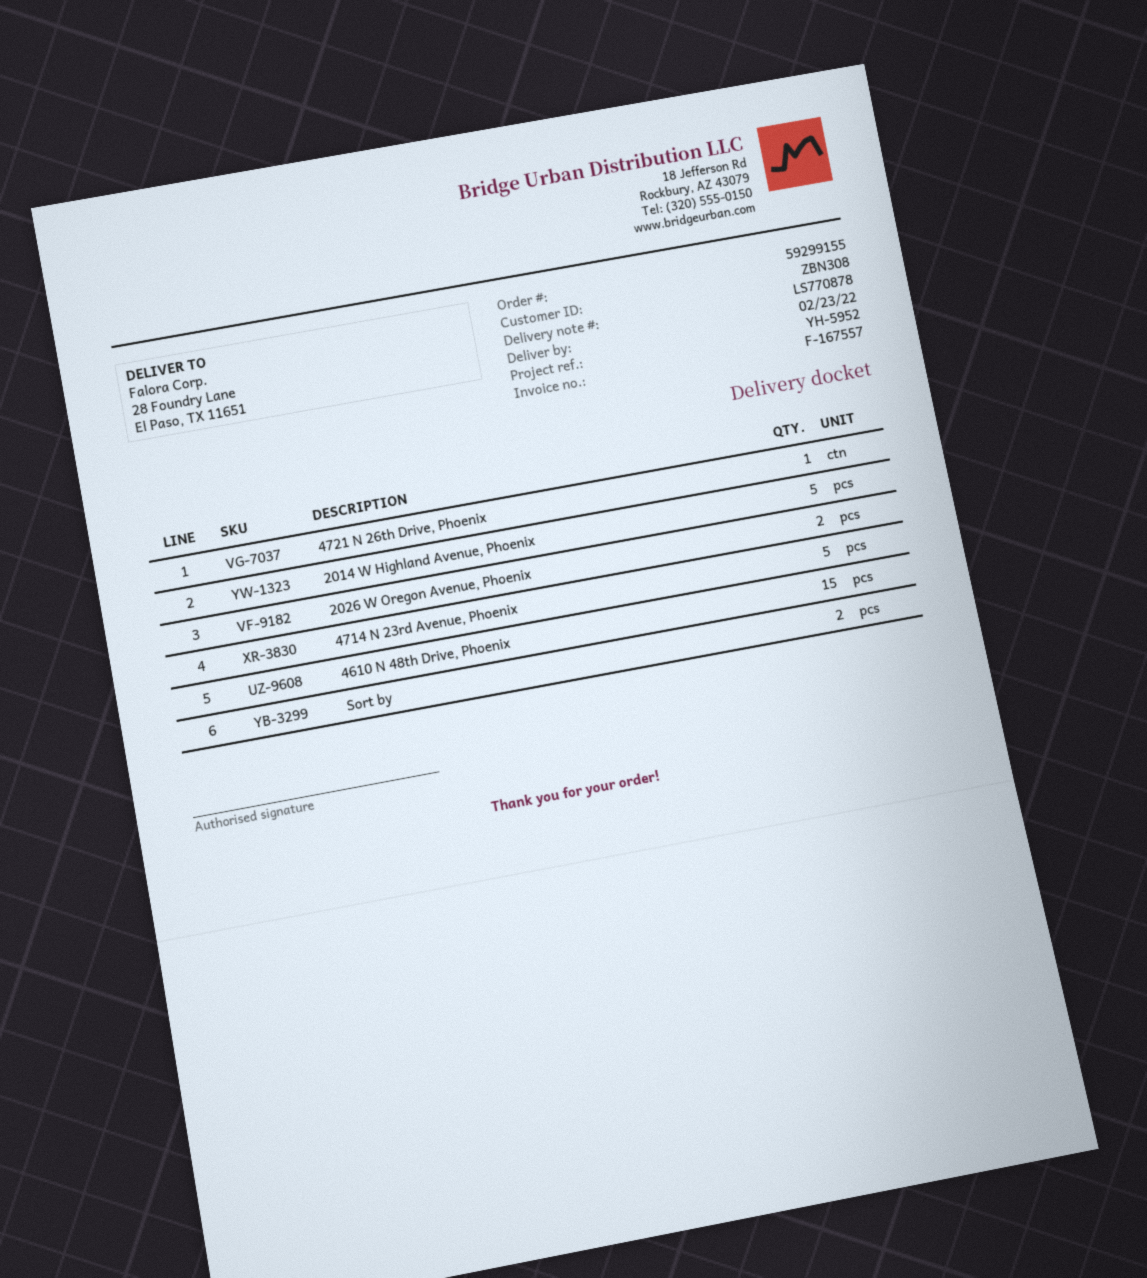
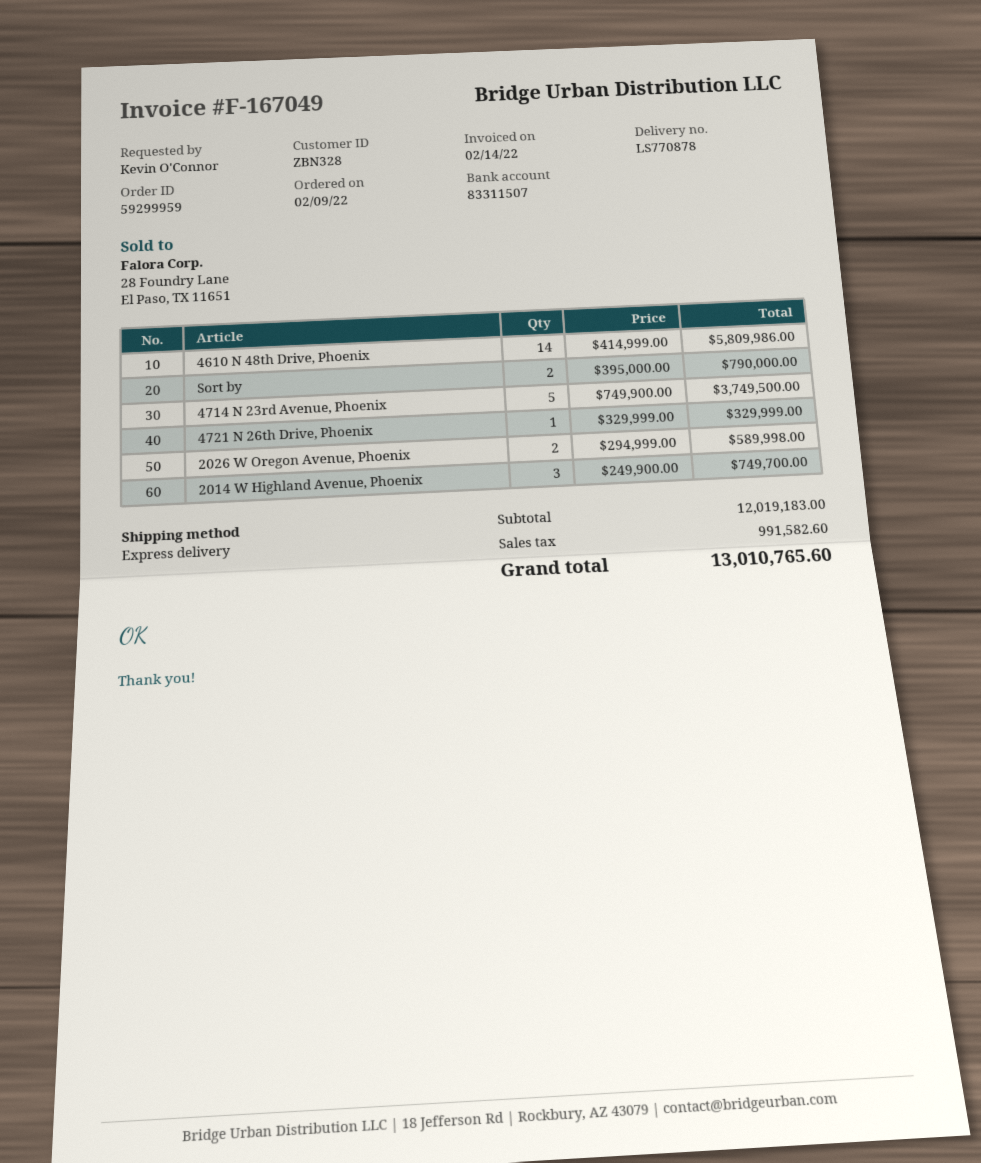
order number: 59299155 -> 59299959
invoice number: F-167557 -> F-167049
customer number: ZBN308 -> ZBN328
2014 W Highland Avenue, Phoenix: 5 -> 3
4610 N 48th Drive, Phoenix: 15 -> 14

